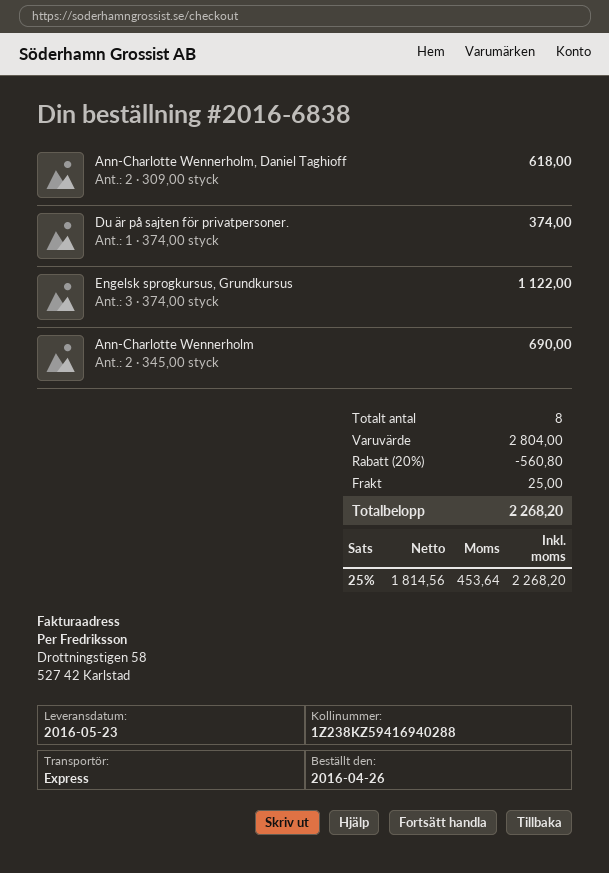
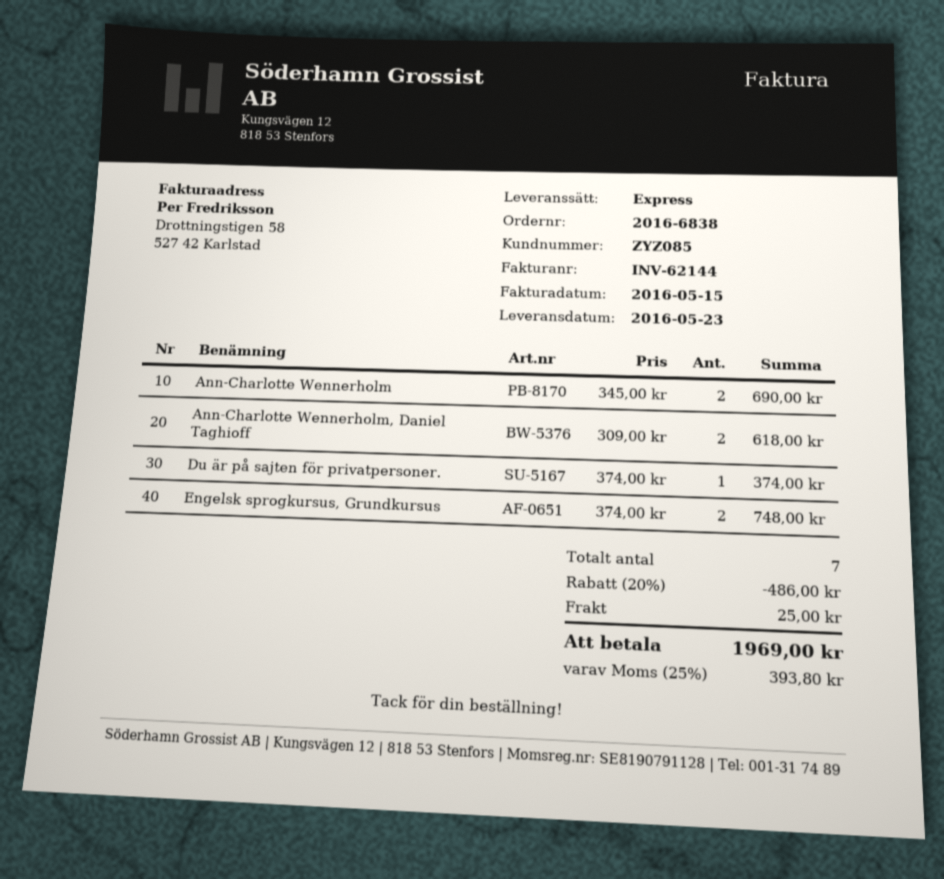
Engelsk sprogkursus, Grundkursus: 3 x 374.00 = 1122.00 -> 2 x 374.00 = 748.00
total quantity: 8 -> 7
discount: 20% = 560.80 -> 20% = 486.00
tax: 25% = 453.64 -> 25% = 393.80
total: 2268.20 -> 1969.00

